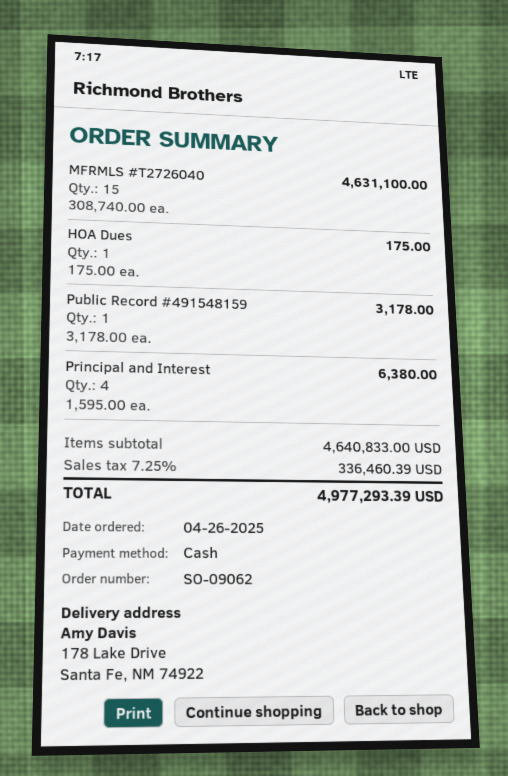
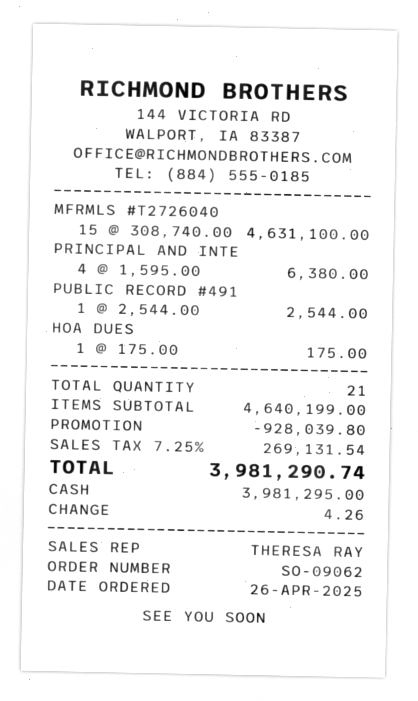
Public Record #491548159: 1 x 3178.00 = 3178.00 -> 1 x 2544.00 = 2544.00
subtotal: 4640833.00 -> 4640199.00
discount: none -> 928039.80
tax: 7.25% = 336460.39 -> 7.25% = 269131.54
total: 4977293.39 -> 3981290.74

